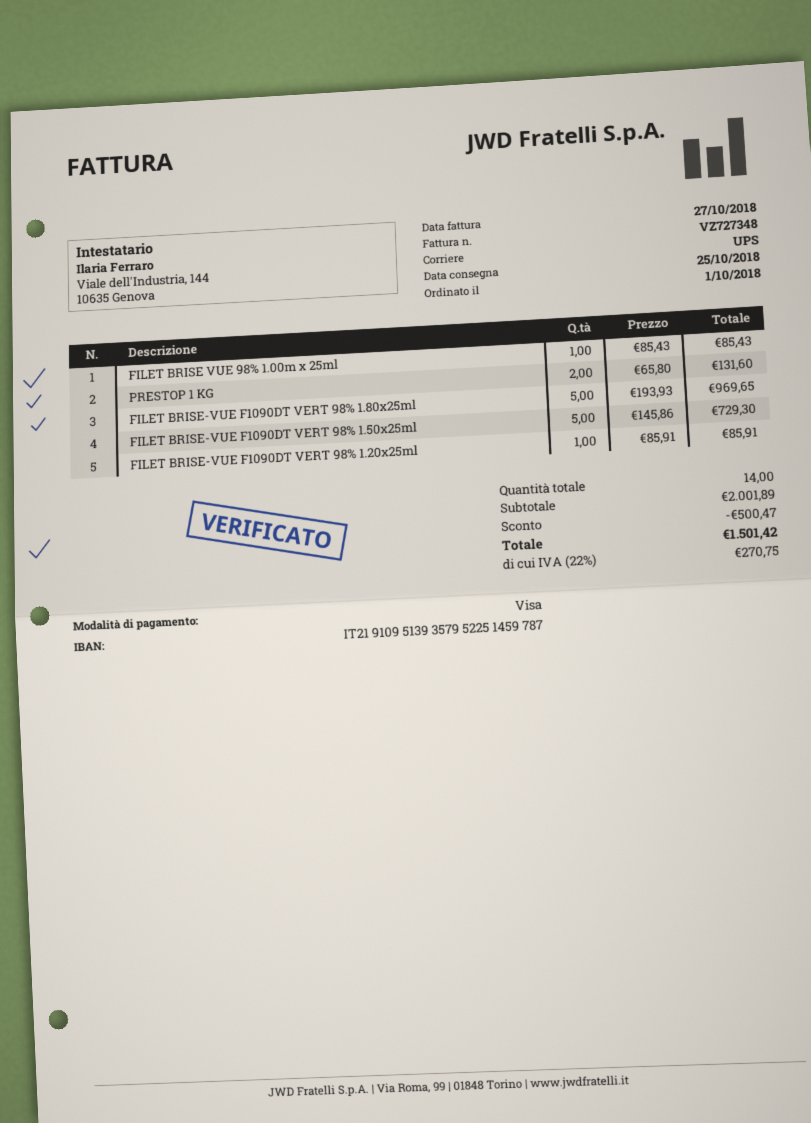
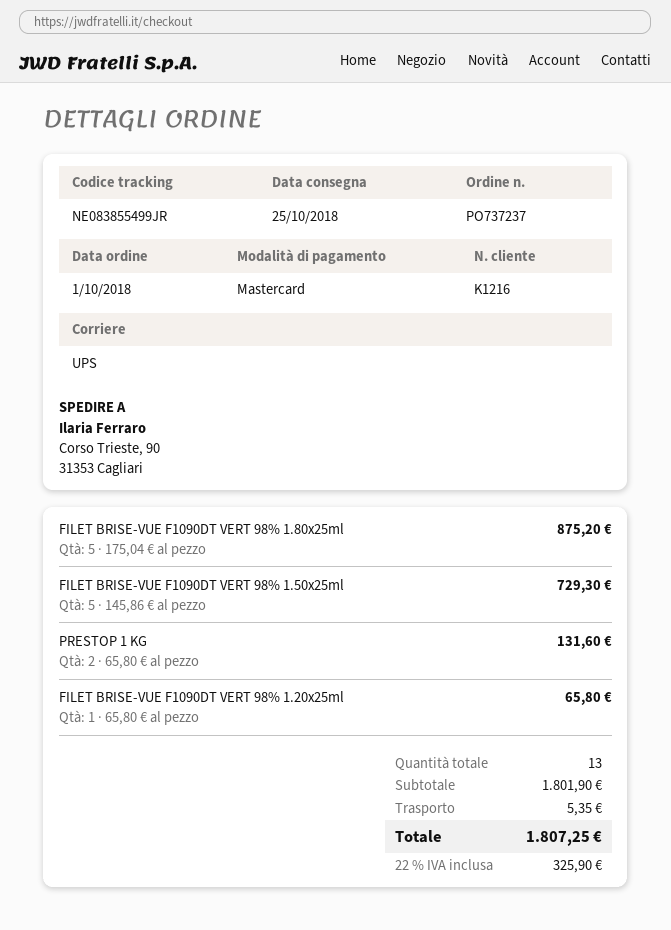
payment method: Visa -> Mastercard
FILET BRISE VUE 98% 1.00m x 25ml: 1 x 85.43 = 85.43 -> none
FILET BRISE-VUE F1090DT VERT 98% 1.80x25ml: 5 x 193.93 = 969.65 -> 5 x 175.04 = 875.20
FILET BRISE-VUE F1090DT VERT 98% 1.20x25ml: 1 x 85.91 = 85.91 -> 1 x 65.80 = 65.80
total quantity: 14 -> 13
subtotal: 2001.89 -> 1801.90
discount: 500.47 -> none
shipping: none -> 5.35
tax: 22% = 270.75 -> 22% = 325.90
total: 1501.42 -> 1807.25

